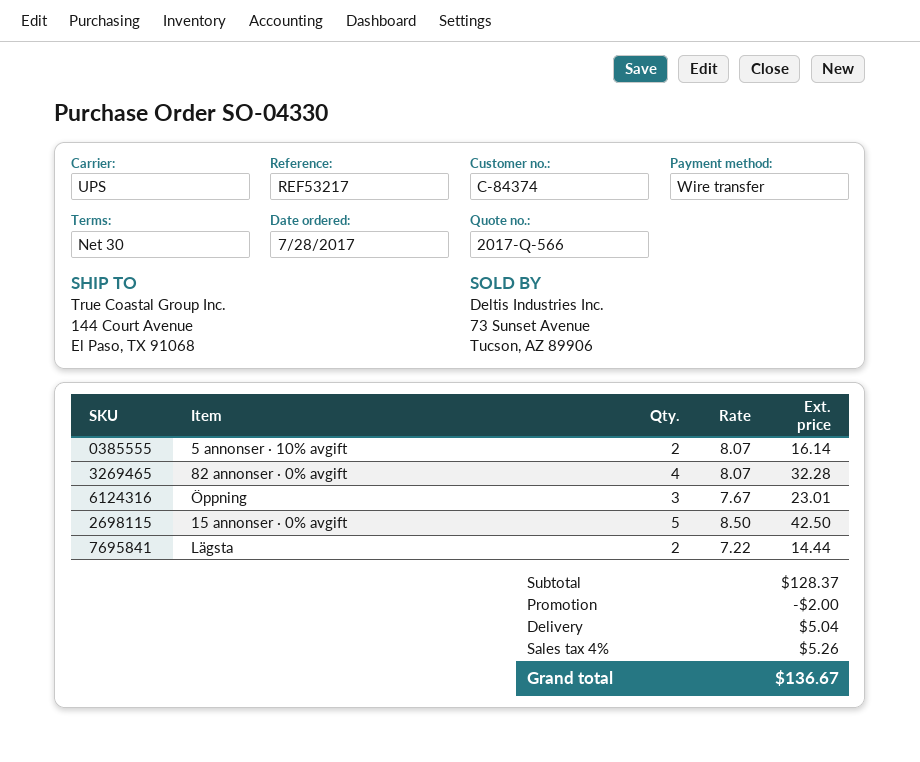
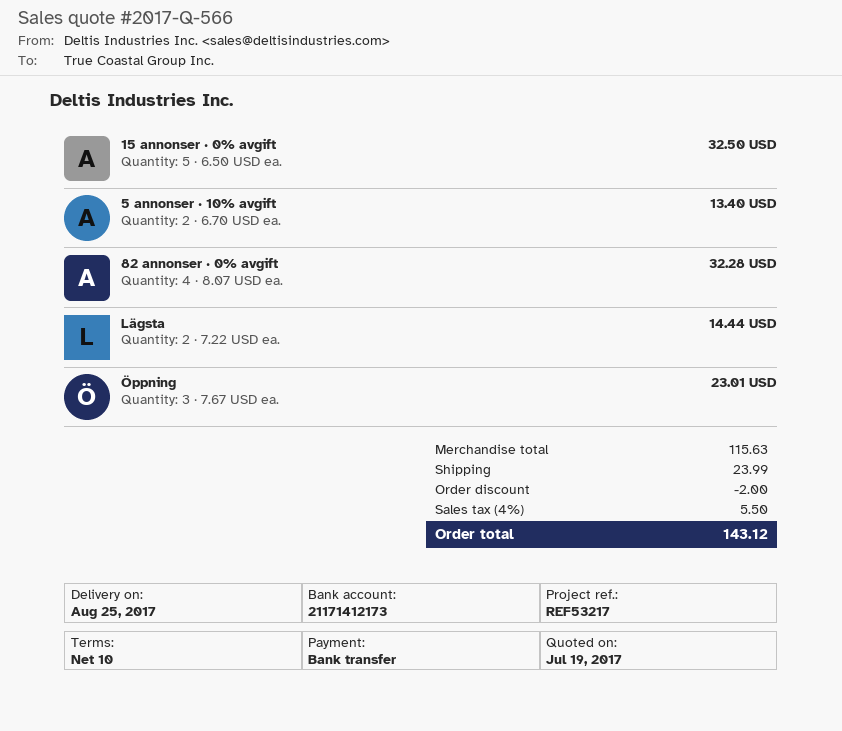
payment terms: 30 days -> 10 days
5 annonser · 10% avgift: 2 x 8.07 = 16.14 -> 2 x 6.70 = 13.40
15 annonser · 0% avgift: 5 x 8.50 = 42.50 -> 5 x 6.50 = 32.50
subtotal: 128.37 -> 115.63
shipping: 5.04 -> 23.99
tax: 4% = 5.26 -> 4% = 5.50
total: 136.67 -> 143.12

